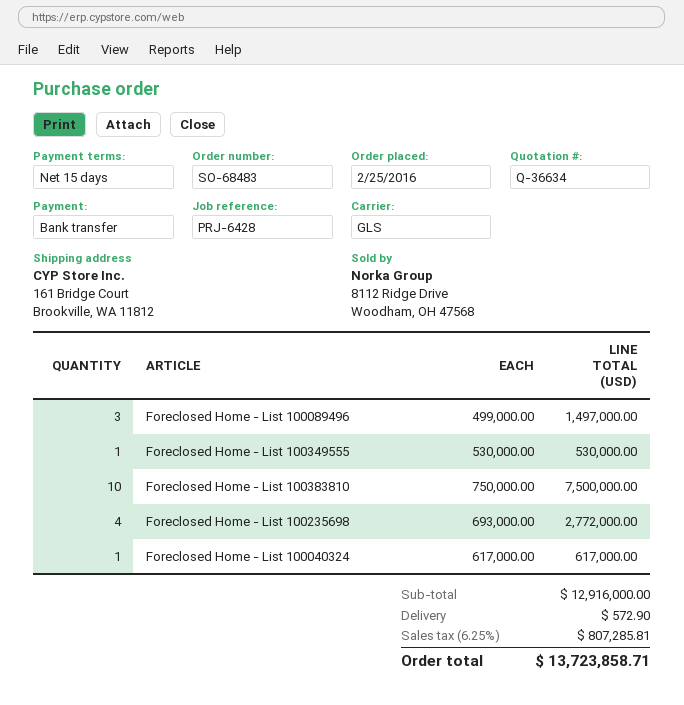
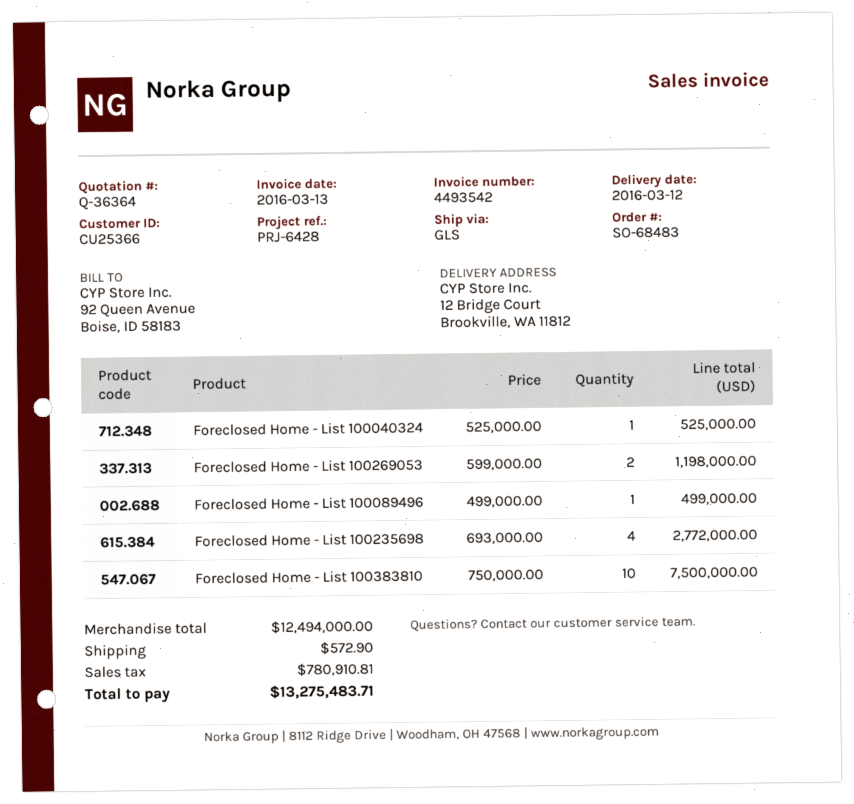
quote number: Q-36634 -> Q-36364
ship to: 161 Bridge Court, Brookville, WA 11812 -> 12 Bridge Court, Brookville, WA 11812
Foreclosed Home - List 100089496: 3 x 499000.00 = 1497000.00 -> 1 x 499000.00 = 499000.00
Foreclosed Home - List 100349555: 1 x 530000.00 = 530000.00 -> none
Foreclosed Home - List 100040324: 1 x 617000.00 = 617000.00 -> 1 x 525000.00 = 525000.00
Foreclosed Home - List 100269053: none -> 2 x 599000.00 = 1198000.00
subtotal: 12916000.00 -> 12494000.00
tax: 807285.81 -> 780910.81
total: 13723858.71 -> 13275483.71

